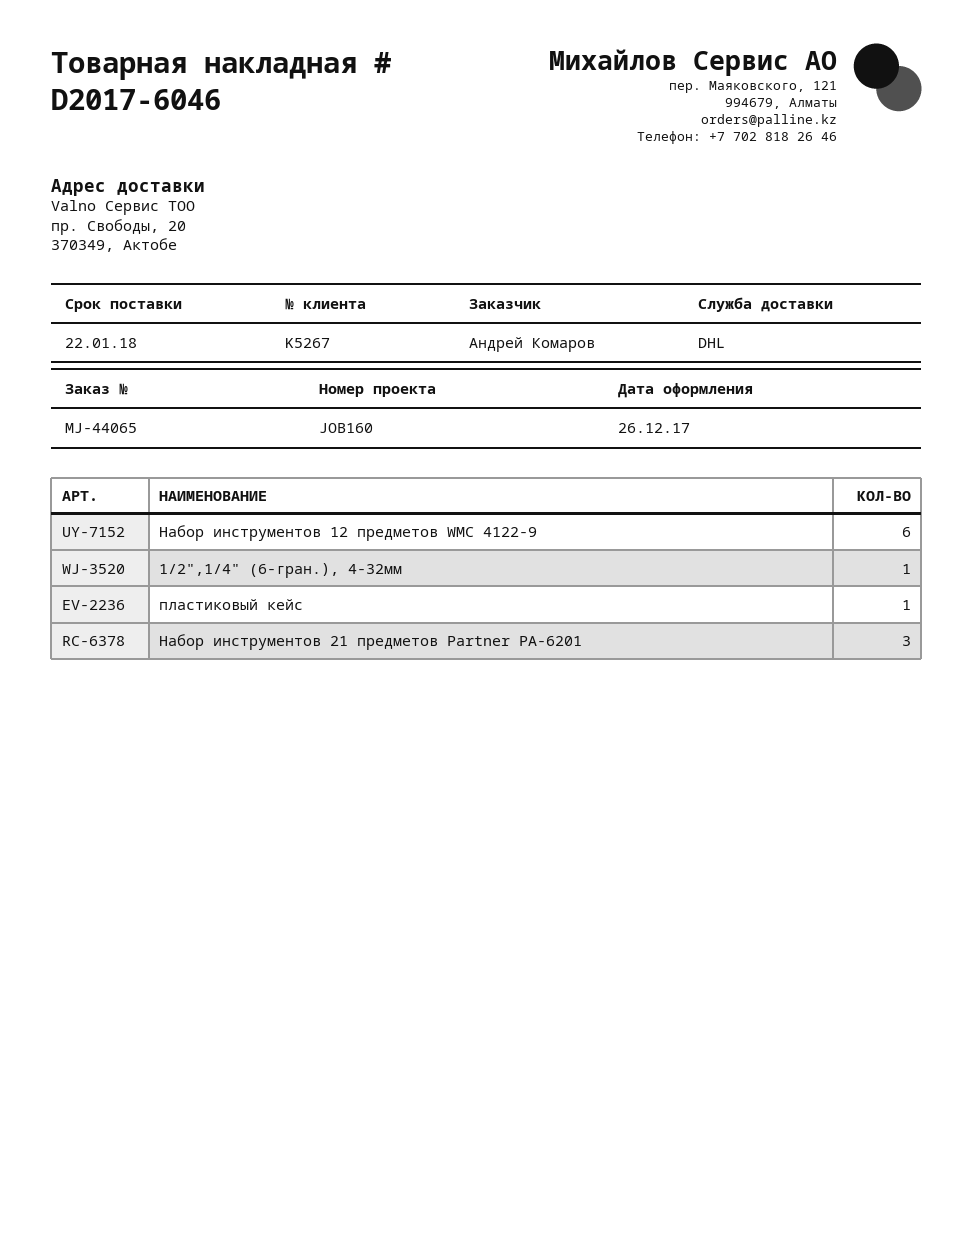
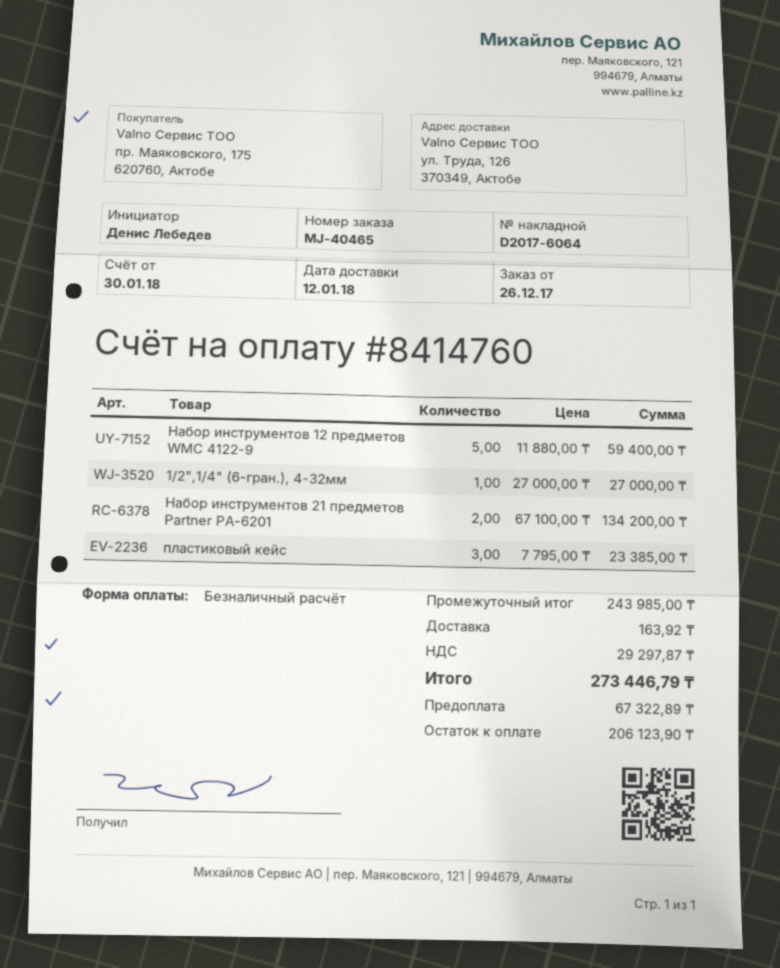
order number: MJ-44065 -> MJ-40465
delivery note number: D2017-6046 -> D2017-6064
delivery date: 2018-01-22 -> 2018-01-12
ordered by: Андрей Комаров -> Денис Лебедев
ship to: пр. Свободы, 20, 370349, Актобе -> ул. Труда, 126, 370349, Актобе
Набор инструментов 12 предметов WMC 4122-9: 6 -> 5
пластиковый кейс: 1 -> 3
Набор инструментов 21 предметов Partner PA-6201: 3 -> 2

